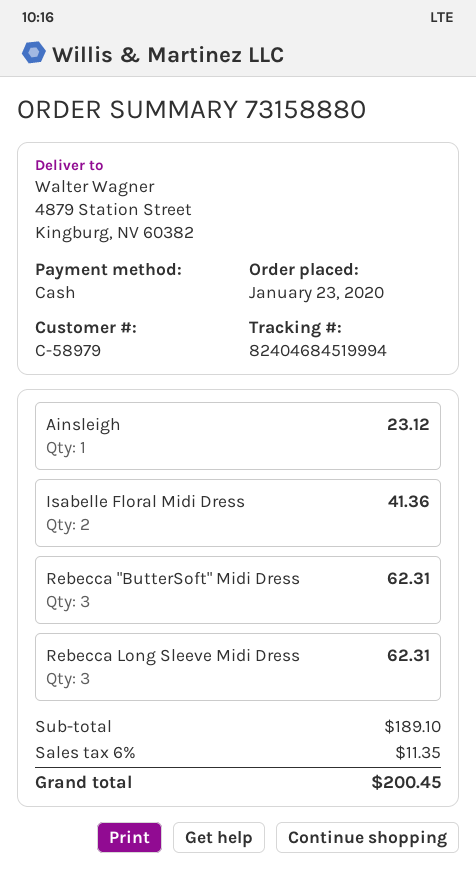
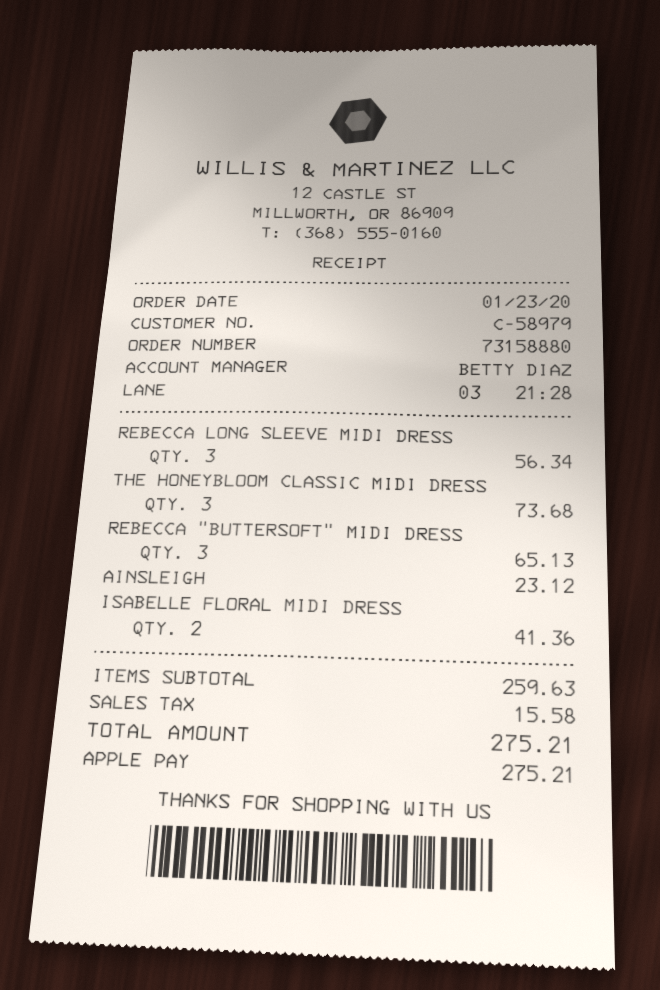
payment method: cash -> Apple Pay
Rebecca "ButterSoft" Midi Dress: 3 for 62.31 -> 3 for 65.13
Rebecca Long Sleeve Midi Dress: 3 for 62.31 -> 3 for 56.34
THE HONEYBLOOM CLASSIC MIDI DRESS: none -> 3 for 73.68
subtotal: 189.10 -> 259.63
tax: 11.35 -> 15.58
total: 200.45 -> 275.21

